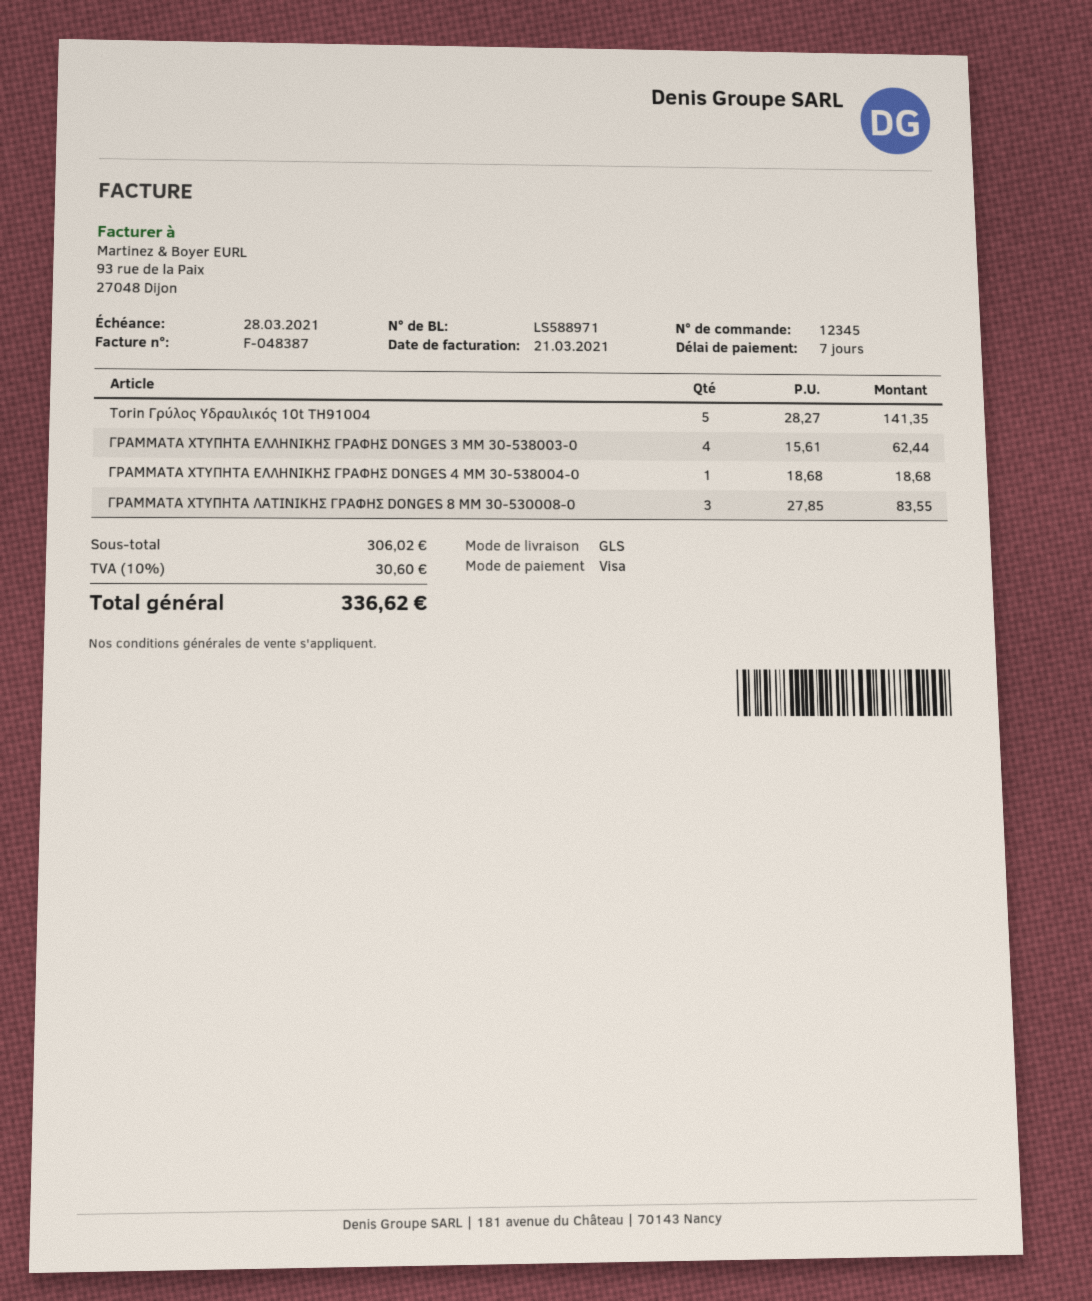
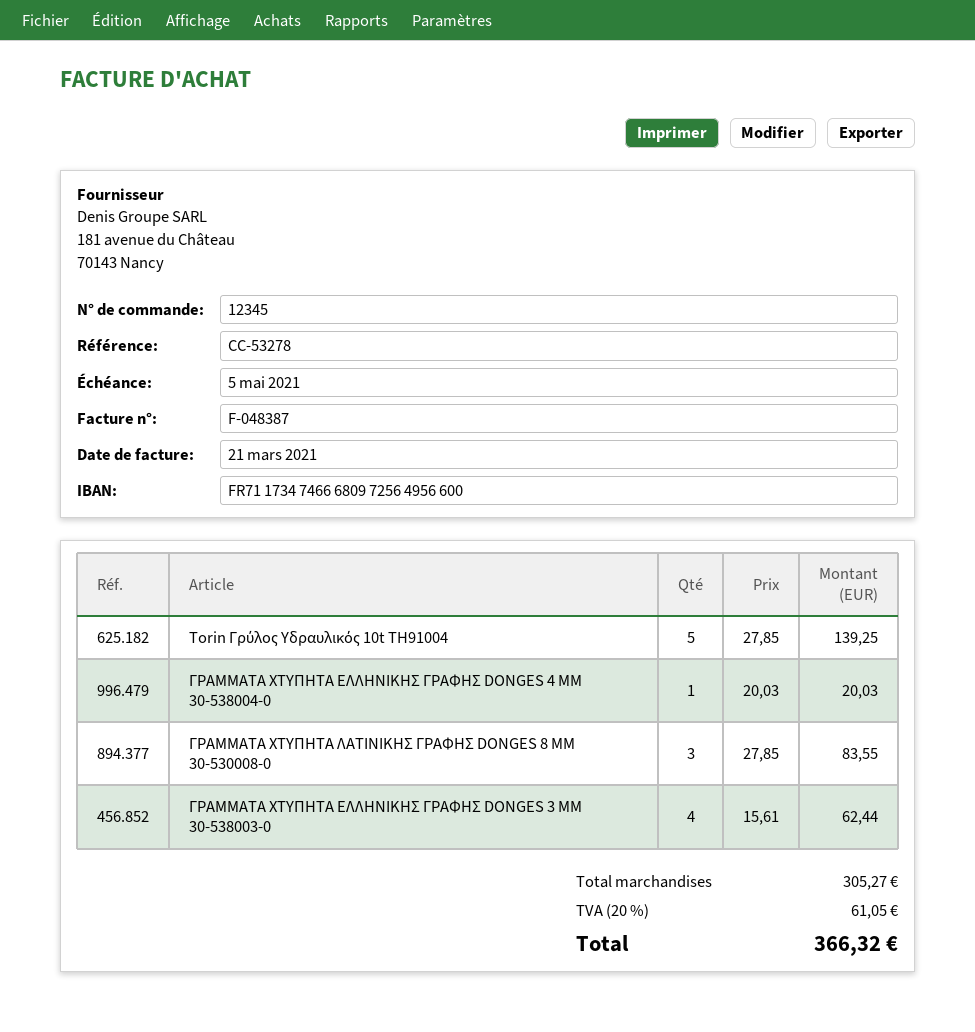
due date: 2021-03-28 -> 2021-05-05
Torin Γρύλος Υδραυλικός 10t TH91004: 5 x 28.27 = 141.35 -> 5 x 27.85 = 139.25
ΓΡΑΜΜΑΤΑ ΧΤΥΠΗΤΑ ΕΛΛΗΝΙΚΗΣ ΓΡΑΦΗΣ DONGES 4 MM 30-538004-0: 1 x 18.68 = 18.68 -> 1 x 20.03 = 20.03
subtotal: 306.02 -> 305.27
tax: 10% = 30.60 -> 20% = 61.05
total: 336.62 -> 366.32

